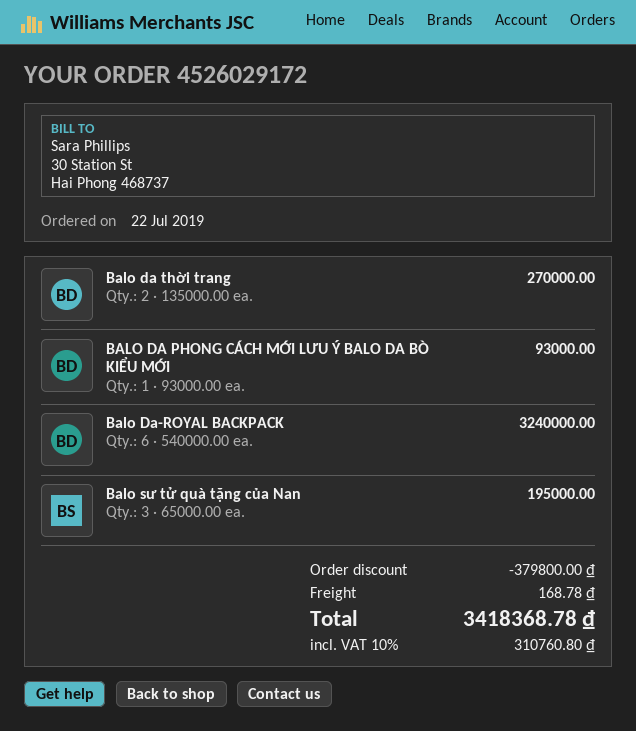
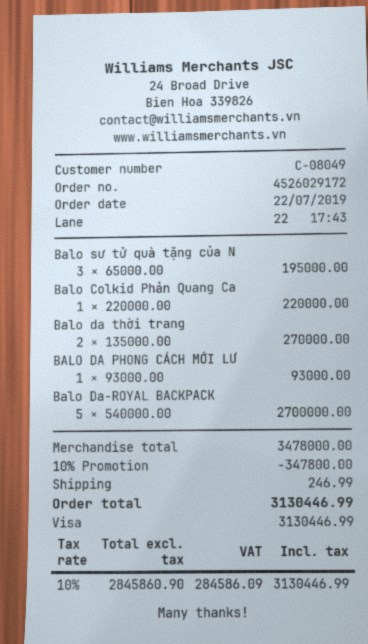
Balo Da-ROYAL BACKPACK: 6 x 540000.00 = 3240000.00 -> 5 x 540000.00 = 2700000.00
Balo Colkid Phản Quang Ca: none -> 1 x 220000.00 = 220000.00
discount: 379800.00 -> 347800.00
shipping: 168.78 -> 246.99
tax: 10% = 310760.80 -> 10% = 284586.09
total: 3418368.78 -> 3130446.99

